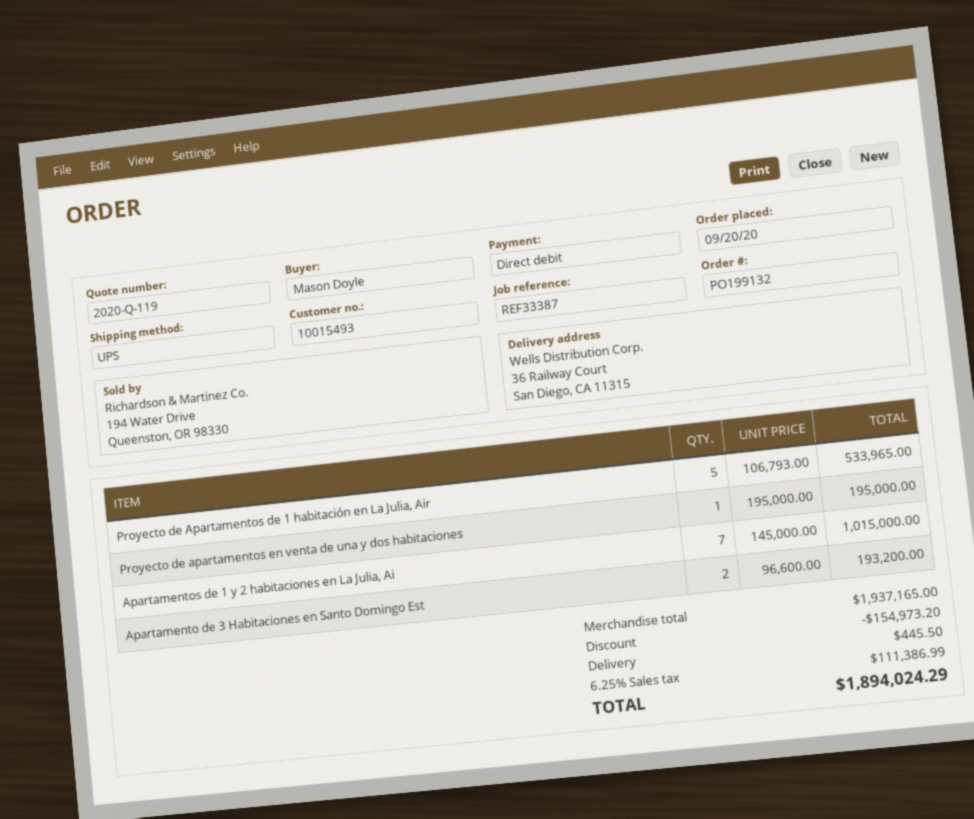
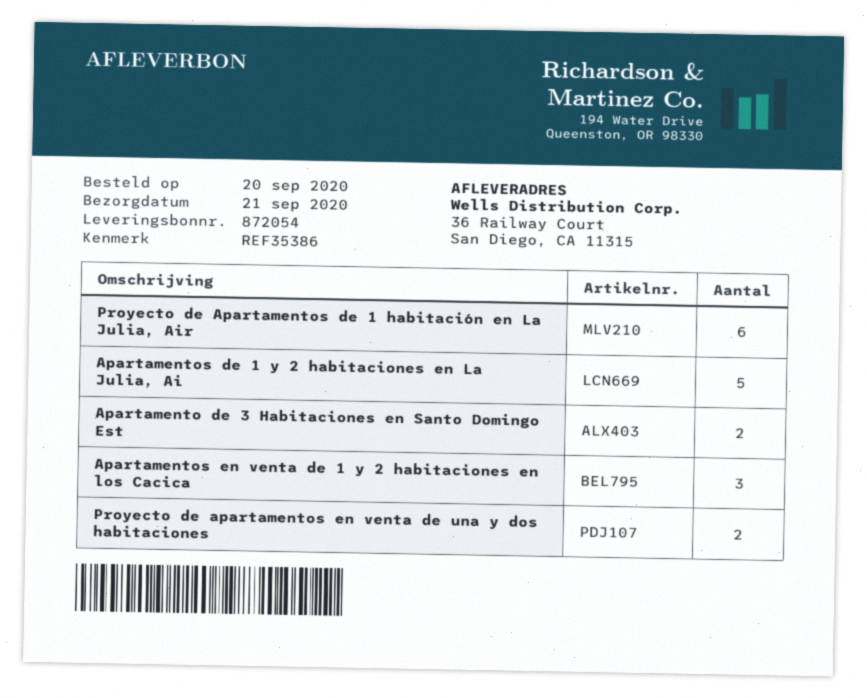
reference: REF33387 -> REF35386
Proyecto de Apartamentos de 1 habitación en La Julia, Air: 5 -> 6
Proyecto de apartamentos en venta de una y dos habitaciones: 1 -> 2
Apartamentos de 1 y 2 habitaciones en La Julia, Ai: 7 -> 5
Apartamentos en venta de 1 y 2 habitaciones en los Cacica: none -> 3

